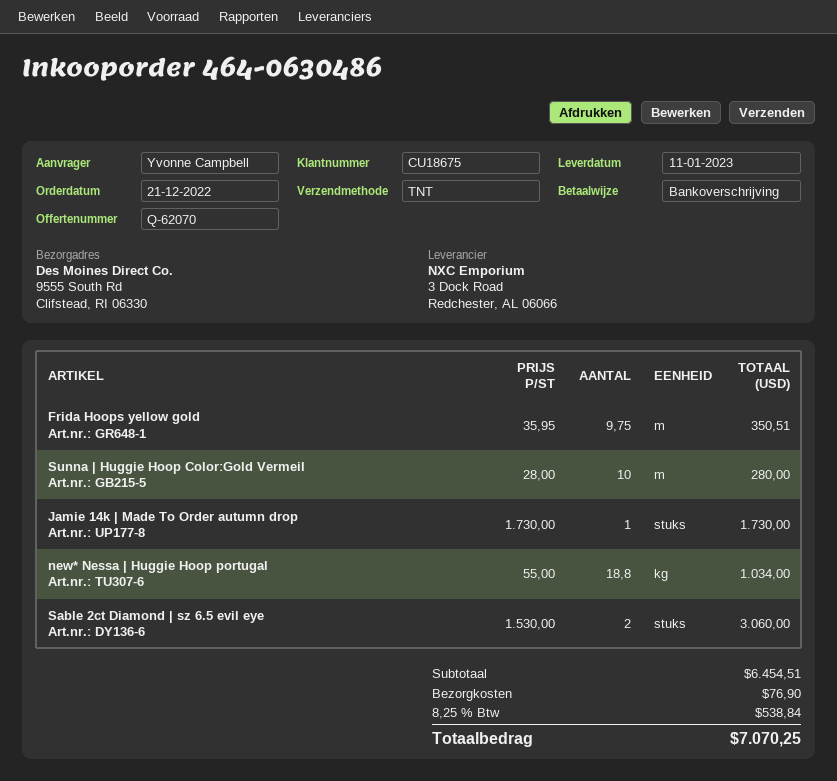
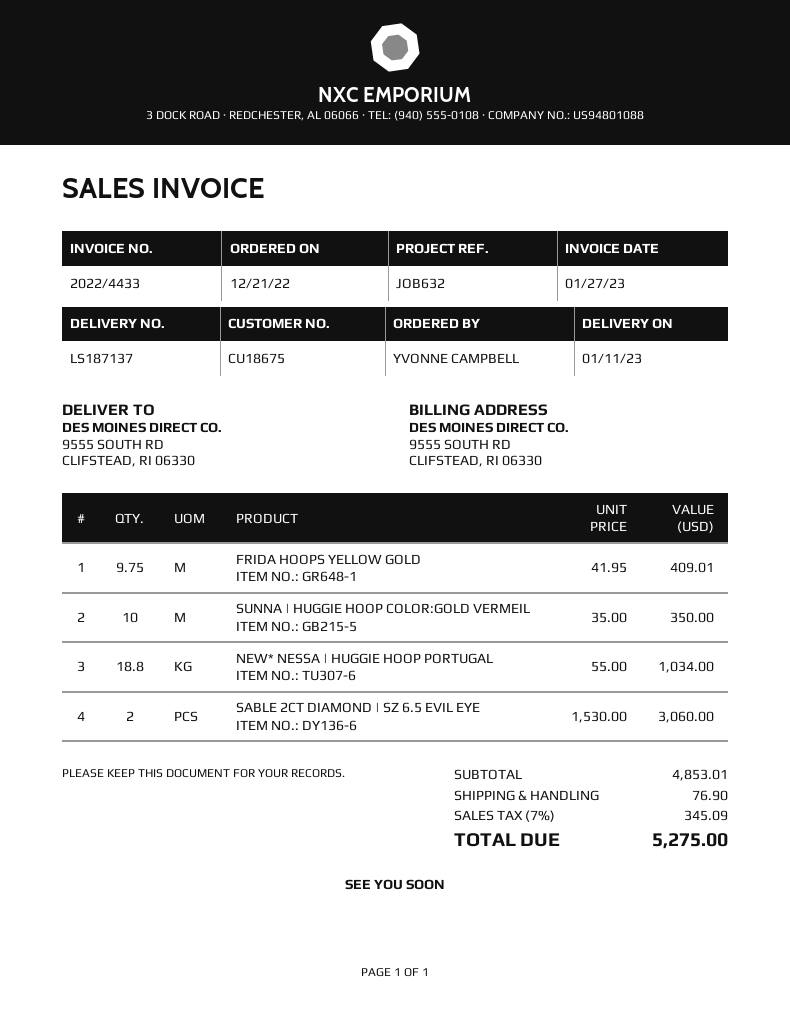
Frida Hoops yellow gold: 9.75 x 35.95 = 350.51 -> 9.75 x 41.95 = 409.01
Sunna | Huggie Hoop Color:Gold Vermeil: 10 x 28.00 = 280.00 -> 10 x 35.00 = 350.00
Jamie 14k | Made To Order autumn drop: 1 x 1730.00 = 1730.00 -> none
subtotal: 6454.51 -> 4853.01
tax: 8.25% = 538.84 -> 7% = 345.09
total: 7070.25 -> 5275.00

